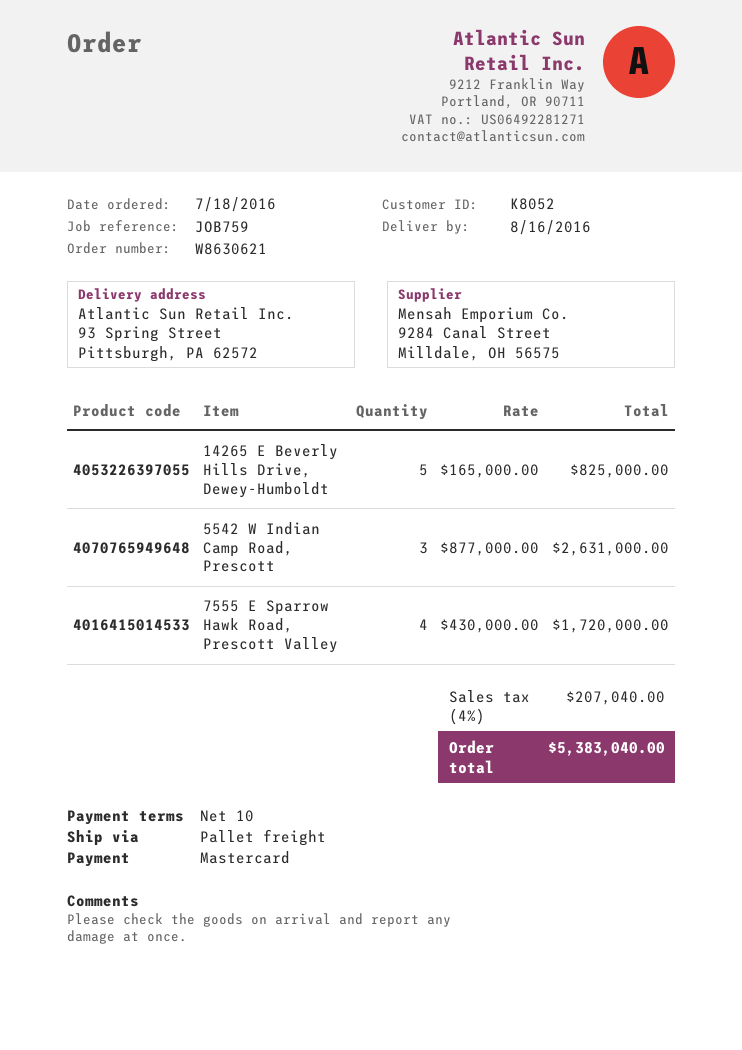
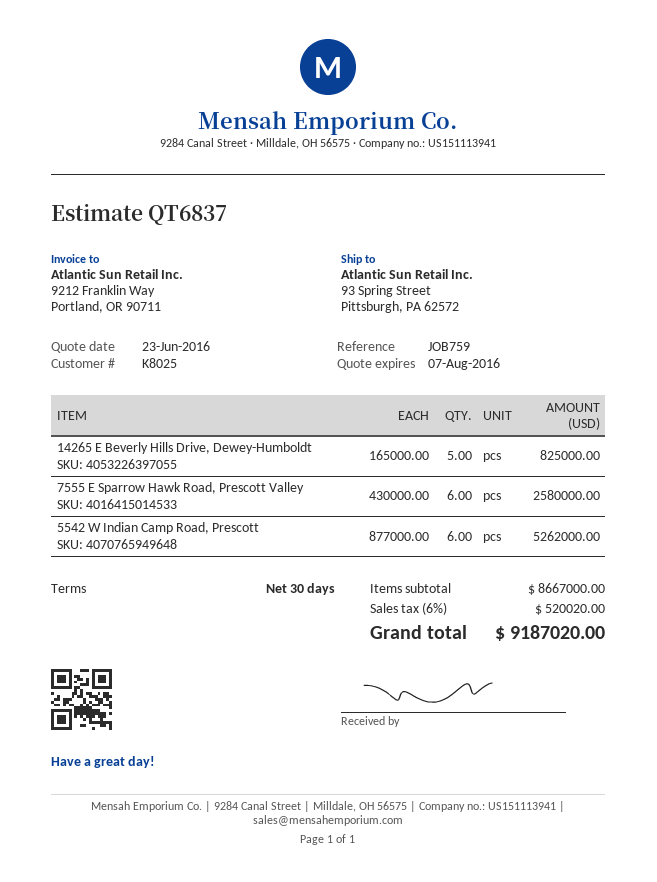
payment terms: 10 days -> 30 days
customer number: K8052 -> K8025
5542 W Indian Camp Road, Prescott: 3 x 877000.00 = 2631000.00 -> 6 x 877000.00 = 5262000.00
7555 E Sparrow Hawk Road, Prescott Valley: 4 x 430000.00 = 1720000.00 -> 6 x 430000.00 = 2580000.00
tax: 4% = 207040.00 -> 6% = 520020.00
total: 5383040.00 -> 9187020.00

